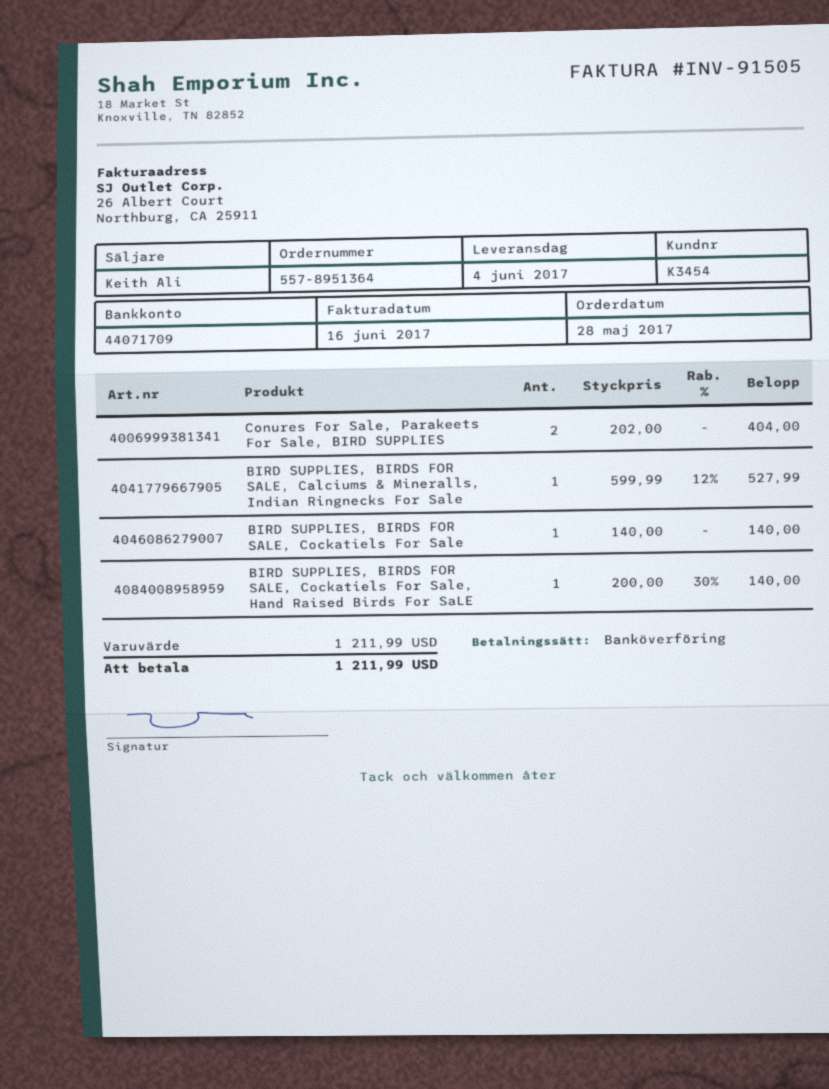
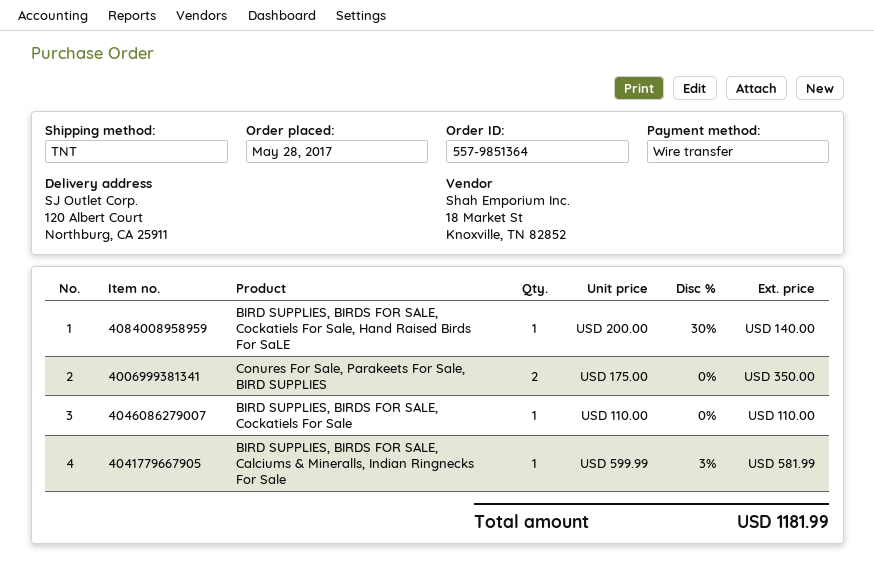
order number: 557-8951364 -> 557-9851364
Conures For Sale, Parakeets For Sale, BIRD SUPPLIES: 2 x 202.00 = 404.00 -> 2 x 175.00 = 350.00
BIRD SUPPLIES, BIRDS FOR SALE, Calciums & Mineralls, Indian Ringnecks For Sale: 1 x 599.99 - 12% = 527.99 -> 1 x 599.99 - 3% = 581.99
BIRD SUPPLIES, BIRDS FOR SALE, Cockatiels For Sale: 1 x 140.00 = 140.00 -> 1 x 110.00 = 110.00
total: 1211.99 -> 1181.99

